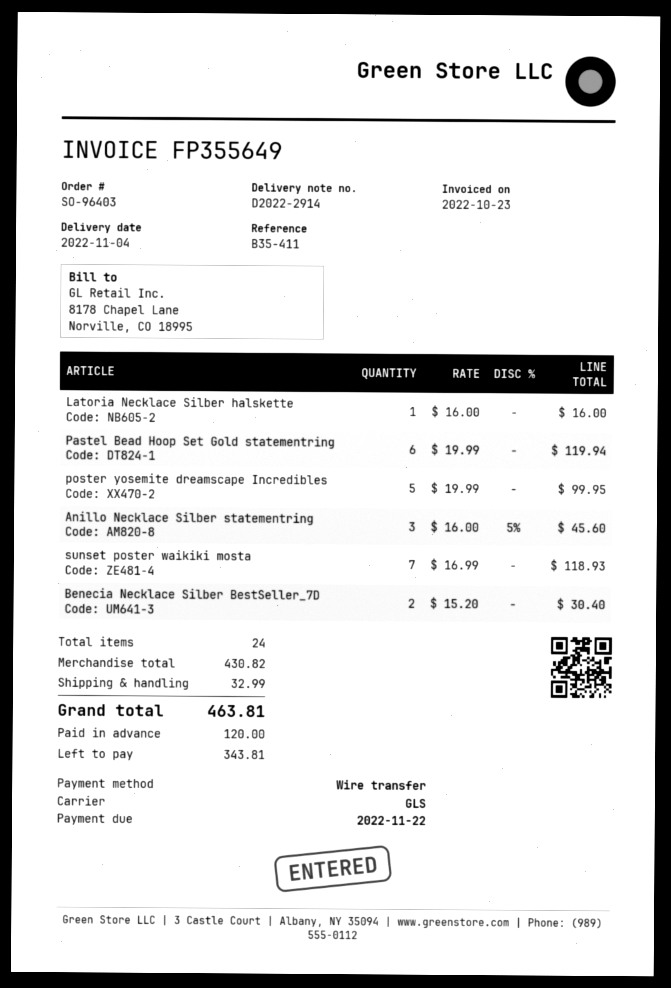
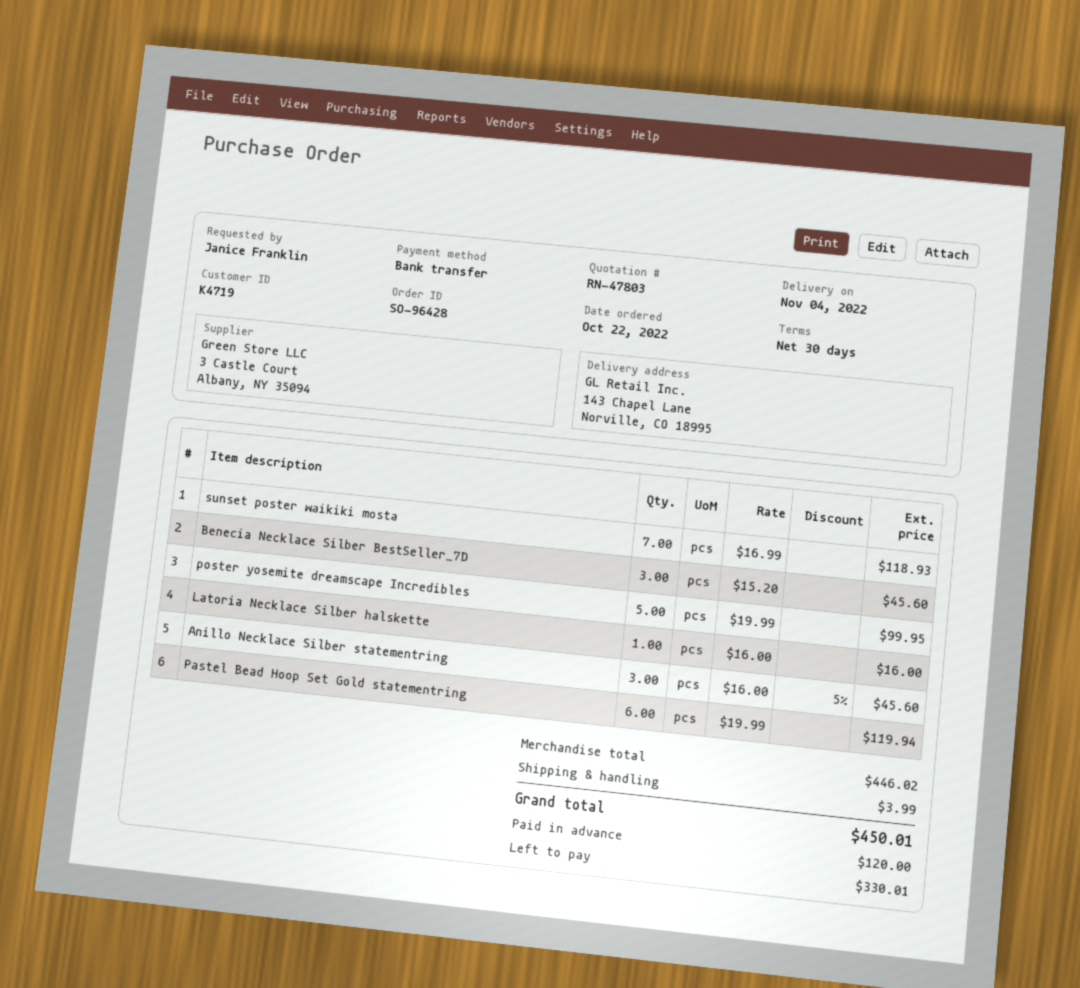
order number: SO-96403 -> SO-96428
Benecia Necklace Silber BestSeller_7D: 2 x 15.20 = 30.40 -> 3 x 15.20 = 45.60
subtotal: 430.82 -> 446.02
shipping: 32.99 -> 3.99
total: 463.81 -> 450.01
balance: 343.81 -> 330.01

